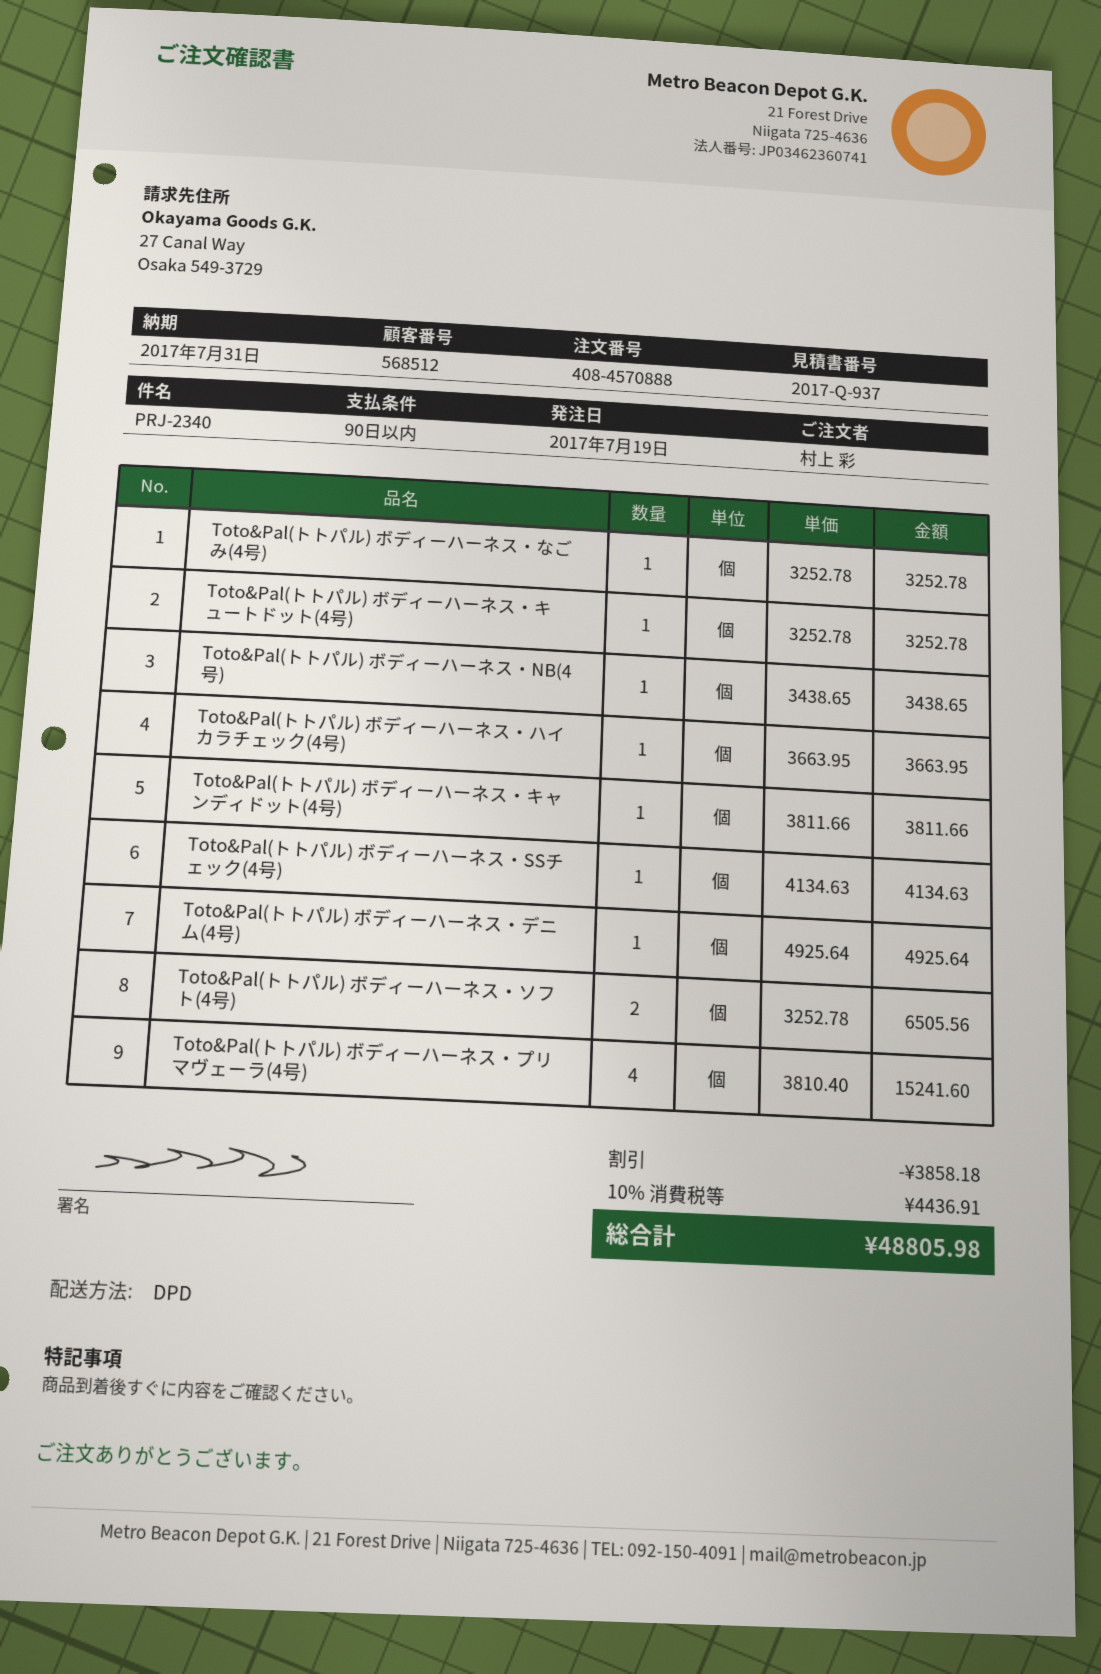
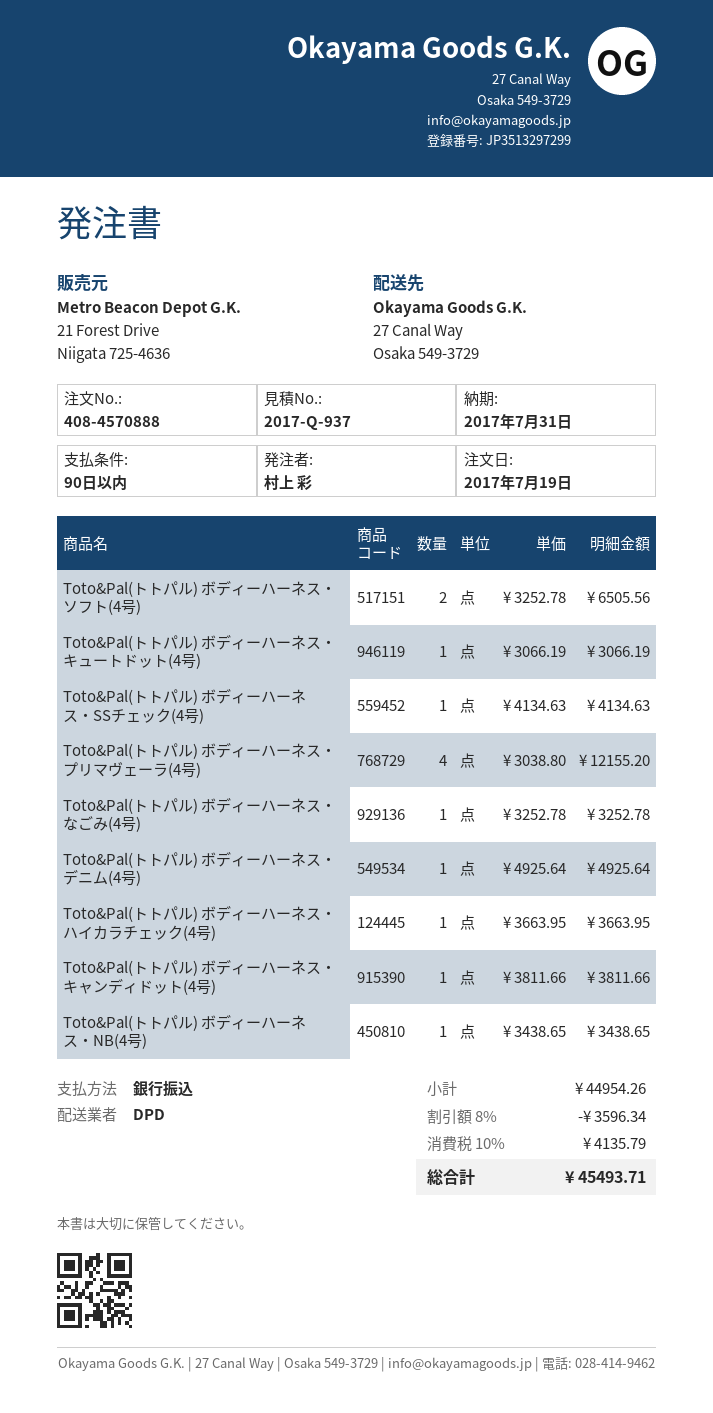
Toto&Pal(トトパル) ボディーハーネス・キュートドット(4号): 1 x 3252.78 = 3252.78 -> 1 x 3066.19 = 3066.19
Toto&Pal(トトパル) ボディーハーネス・プリマヴェーラ(4号): 4 x 3810.40 = 15241.60 -> 4 x 3038.80 = 12155.20
discount: 3858.18 -> 3596.34
tax: 10% = 4436.91 -> 10% = 4135.79
total: 48805.98 -> 45493.71

